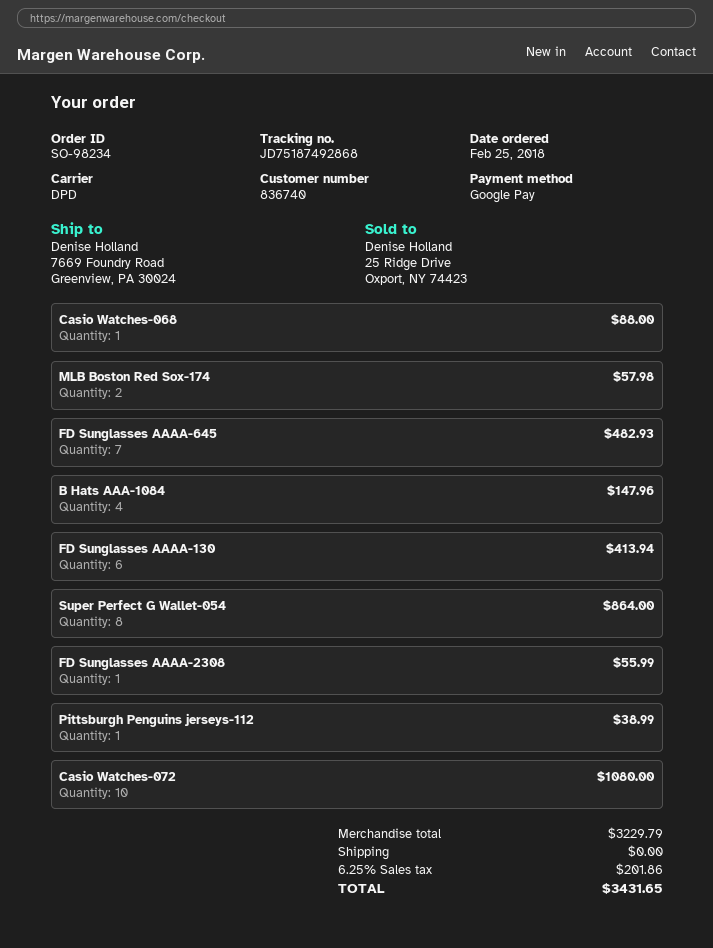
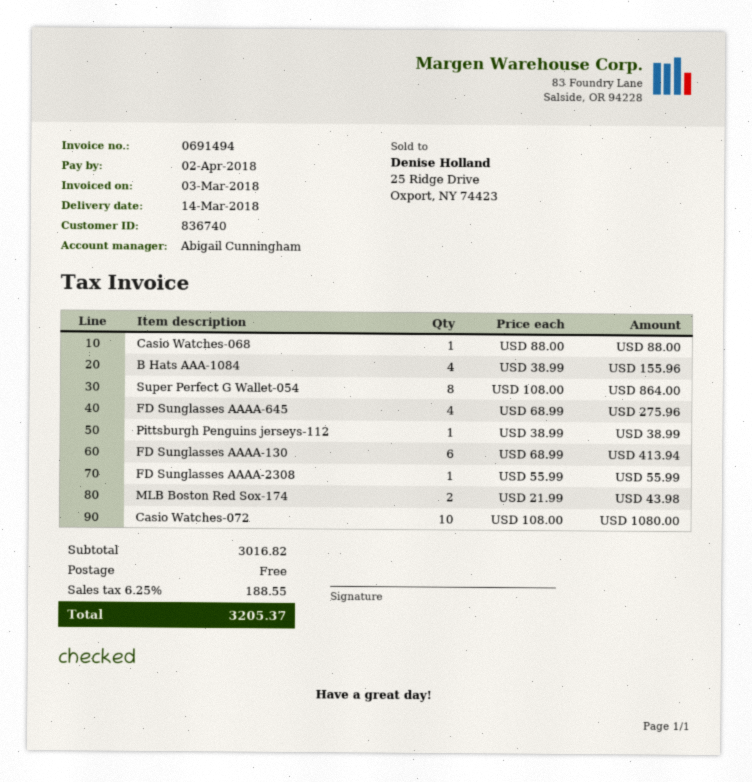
MLB Boston Red Sox-174: 2 for 57.98 -> 2 for 43.98
FD Sunglasses AAAA-645: 7 for 482.93 -> 4 for 275.96
B Hats AAA-1084: 4 for 147.96 -> 4 for 155.96
subtotal: 3229.79 -> 3016.82
tax: 6.25% = 201.86 -> 6.25% = 188.55
total: 3431.65 -> 3205.37

